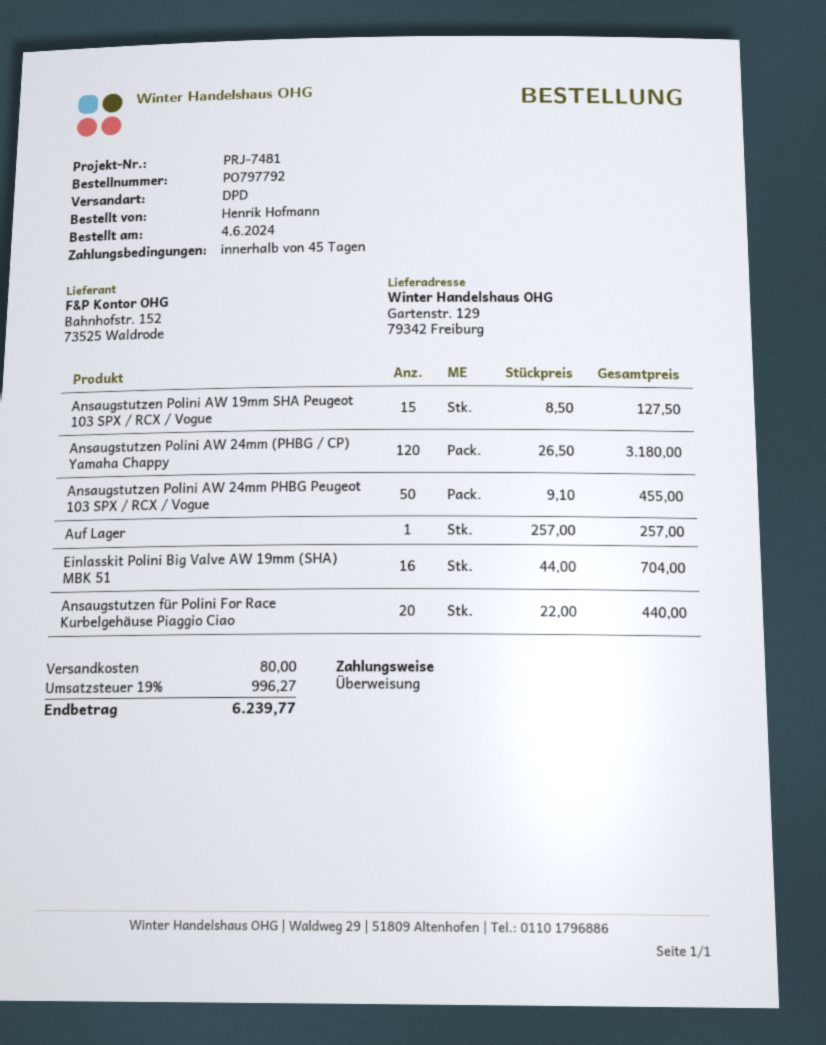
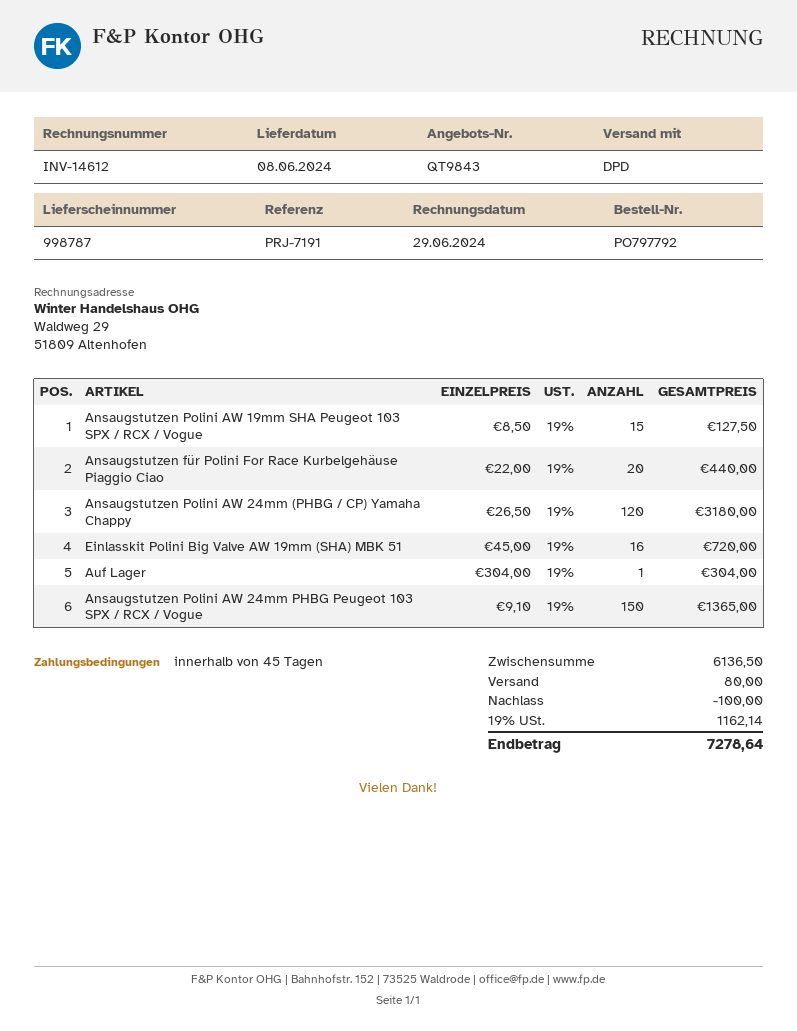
reference: PRJ-7481 -> PRJ-7191
Ansaugstutzen Polini AW 24mm PHBG Peugeot 103 SPX / RCX / Vogue: 50 x 9.10 = 455.00 -> 150 x 9.10 = 1365.00
Auf Lager: 1 x 257.00 = 257.00 -> 1 x 304.00 = 304.00
Einlasskit Polini Big Valve AW 19mm (SHA) MBK 51: 16 x 44.00 = 704.00 -> 16 x 45.00 = 720.00
discount: none -> 100.00
tax: 19% = 996.27 -> 19% = 1162.14
total: 6239.77 -> 7278.64

